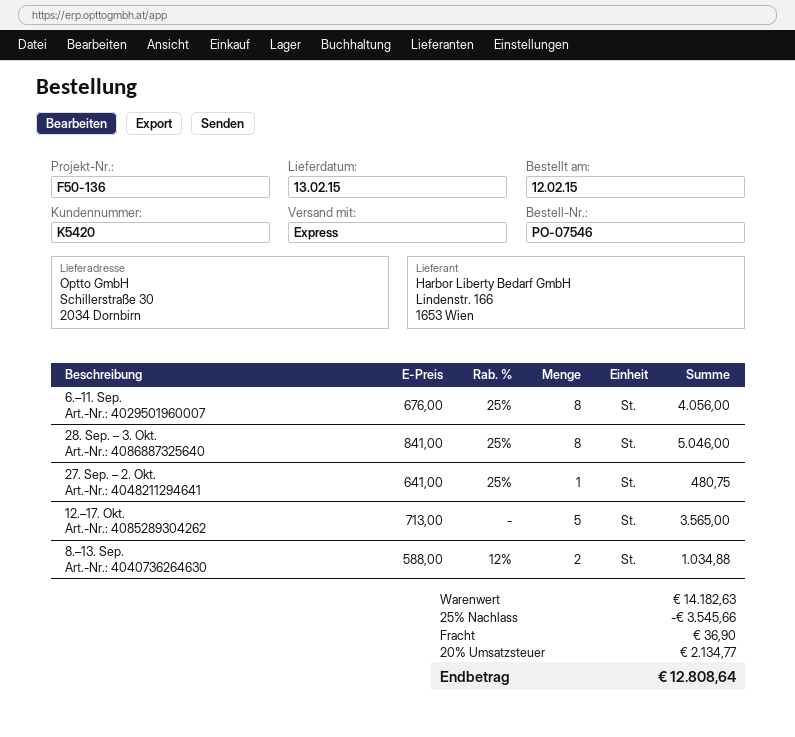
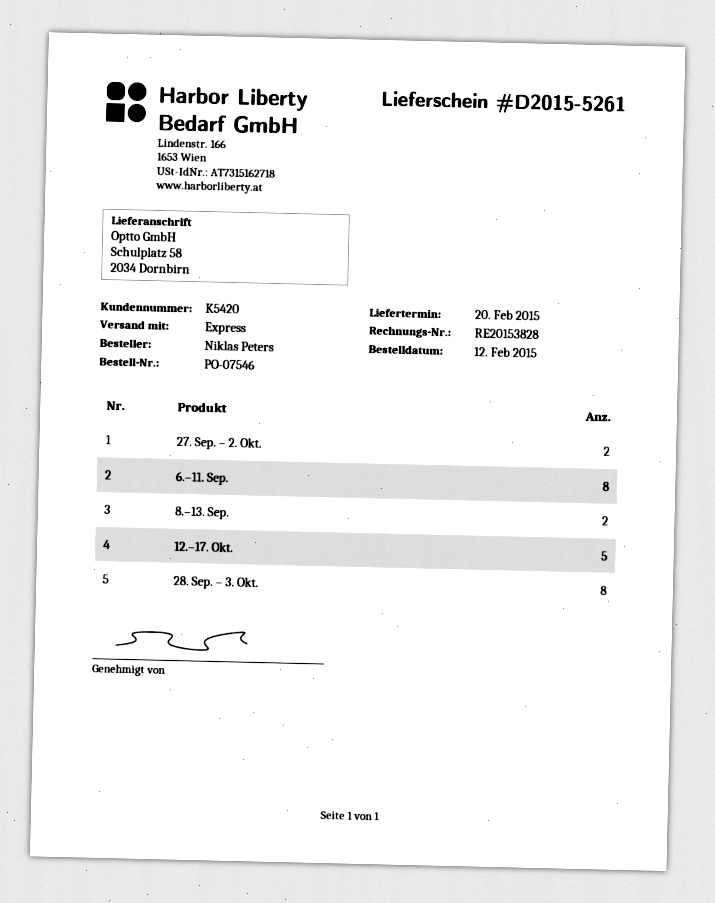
delivery date: 2015-02-13 -> 2015-02-20
ship to: Schillerstraße 30, 2034 Dornbirn -> Schulplatz 58, 2034 Dornbirn
27. Sep. – 2. Okt.: 1 -> 2

